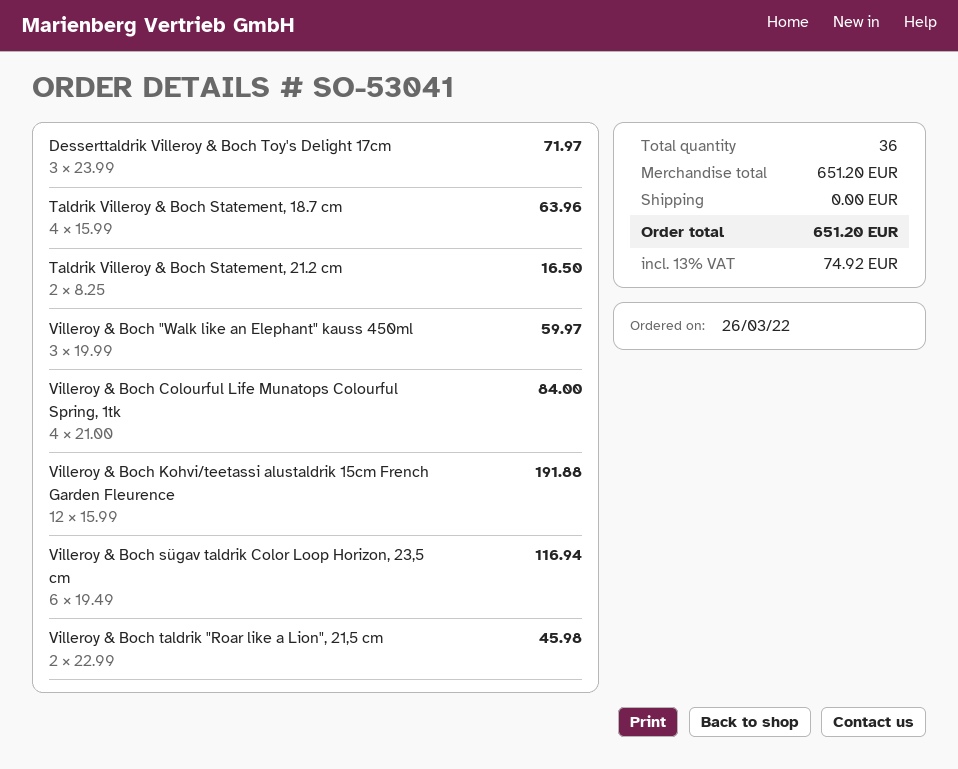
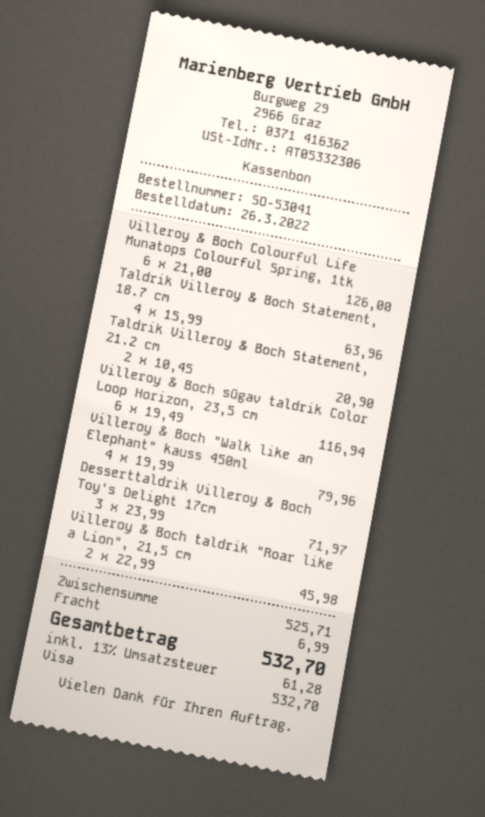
Taldrik Villeroy & Boch Statement, 21.2 cm: 2 x 8.25 = 16.50 -> 2 x 10.45 = 20.90
Villeroy & Boch "Walk like an Elephant" kauss 450ml: 3 x 19.99 = 59.97 -> 4 x 19.99 = 79.96
Villeroy & Boch Colourful Life Munatops Colourful Spring, 1tk: 4 x 21.00 = 84.00 -> 6 x 21.00 = 126.00
Villeroy & Boch Kohvi/teetassi alustaldrik 15cm French Garden Fleurence: 12 x 15.99 = 191.88 -> none
subtotal: 651.20 -> 525.71
shipping: 0.00 -> 6.99
tax: 13% = 74.92 -> 13% = 61.28
total: 651.20 -> 532.70

